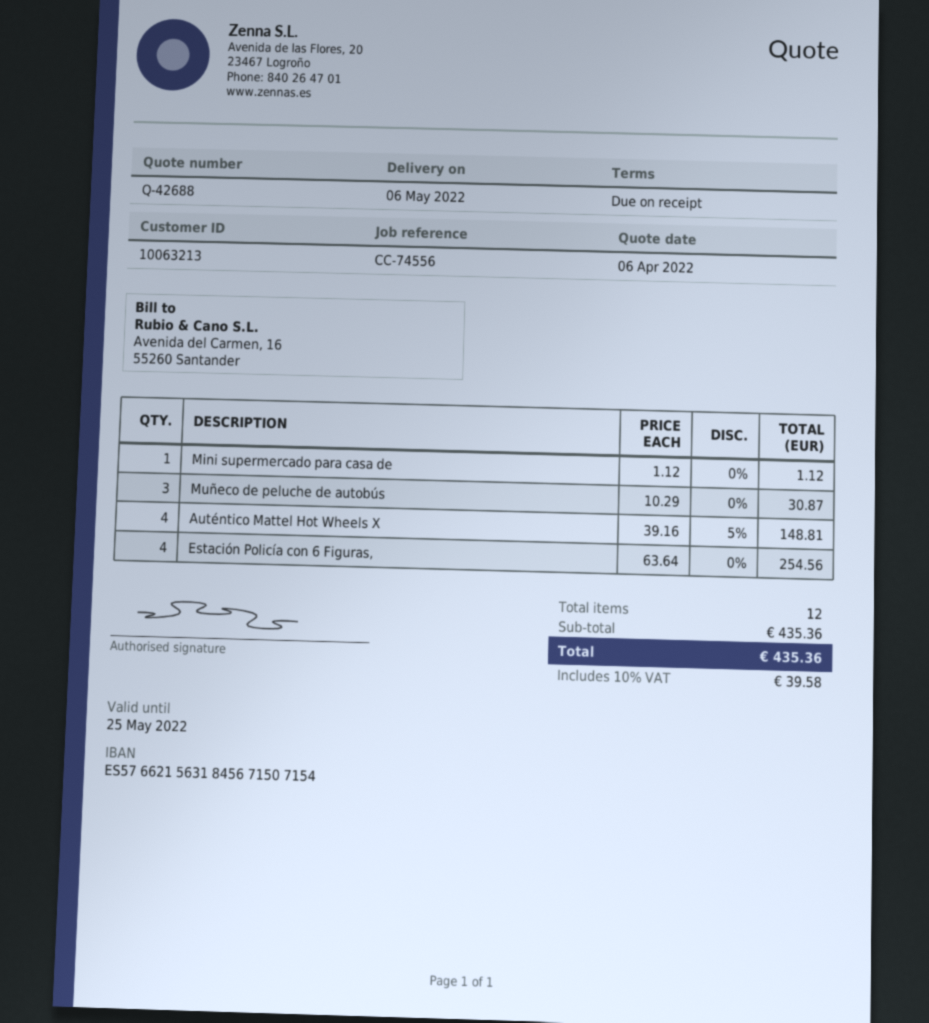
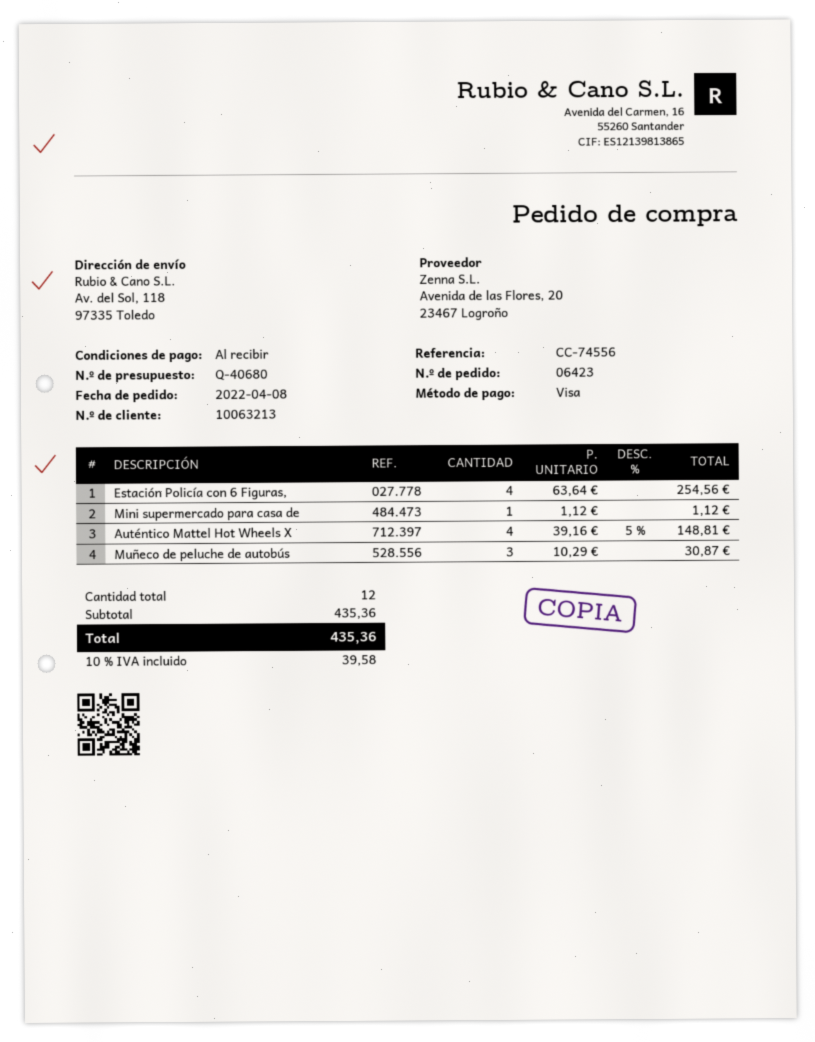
quote number: Q-42688 -> Q-40680

